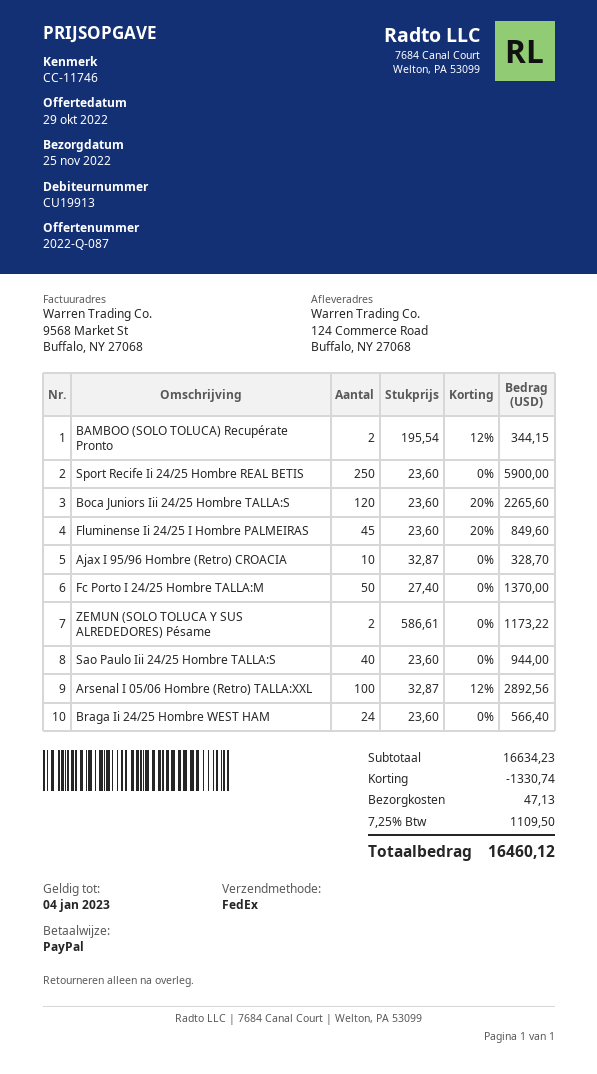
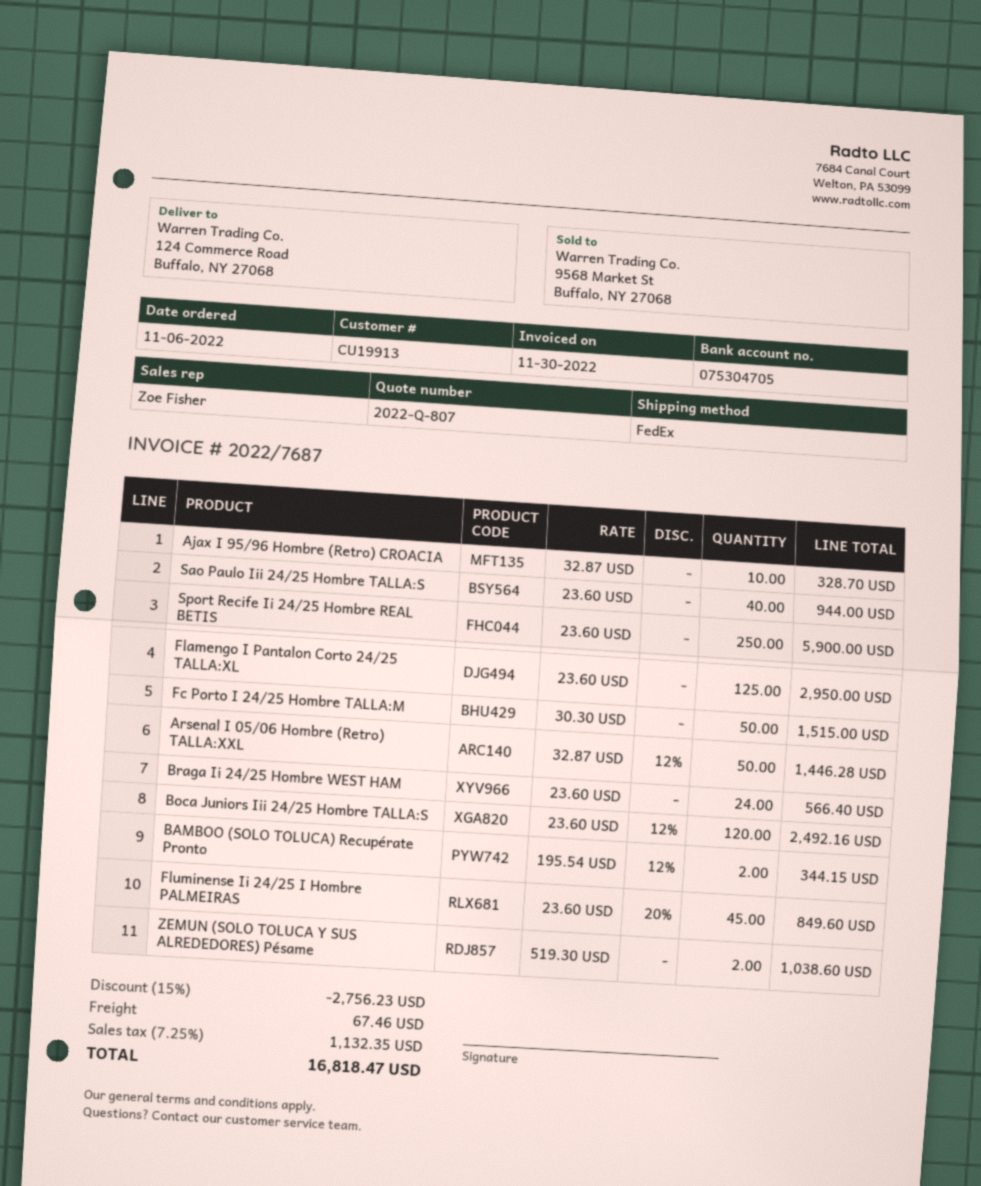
quote number: 2022-Q-087 -> 2022-Q-807
Boca Juniors Iii 24/25 Hombre TALLA:S: 120 x 23.60 - 20% = 2265.60 -> 120 x 23.60 - 12% = 2492.16
Fc Porto I 24/25 Hombre TALLA:M: 50 x 27.40 = 1370.00 -> 50 x 30.30 = 1515.00
ZEMUN (SOLO TOLUCA Y SUS ALREDEDORES) Pésame: 2 x 586.61 = 1173.22 -> 2 x 519.30 = 1038.60
Arsenal I 05/06 Hombre (Retro) TALLA:XXL: 100 x 32.87 - 12% = 2892.56 -> 50 x 32.87 - 12% = 1446.28
Flamengo I Pantalon Corto 24/25 TALLA:XL: none -> 125 x 23.60 = 2950.00
discount: 1330.74 -> 2756.23
shipping: 47.13 -> 67.46
tax: 7.25% = 1109.50 -> 7.25% = 1132.35
total: 16460.12 -> 16818.47

